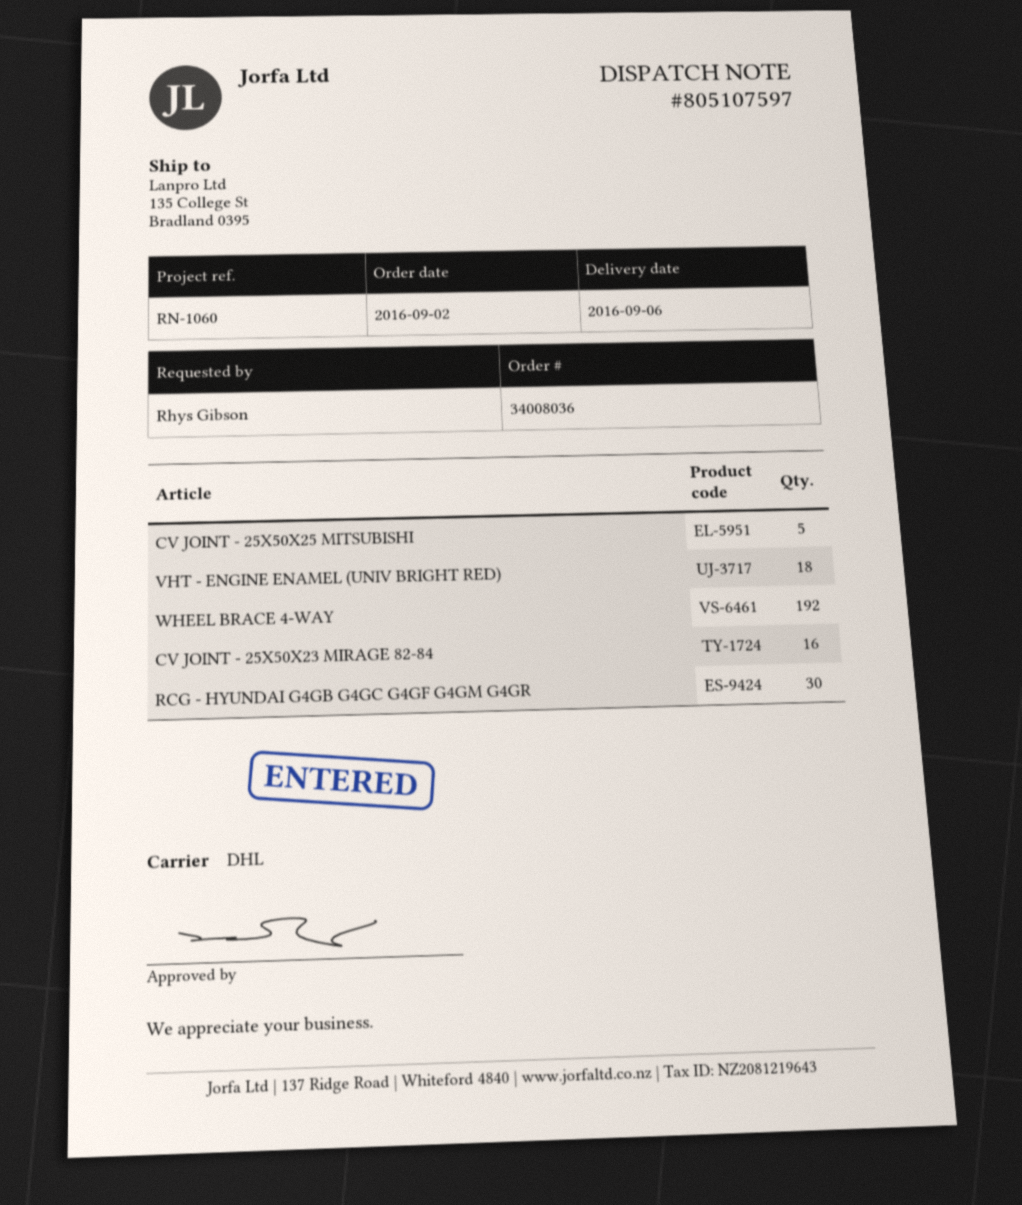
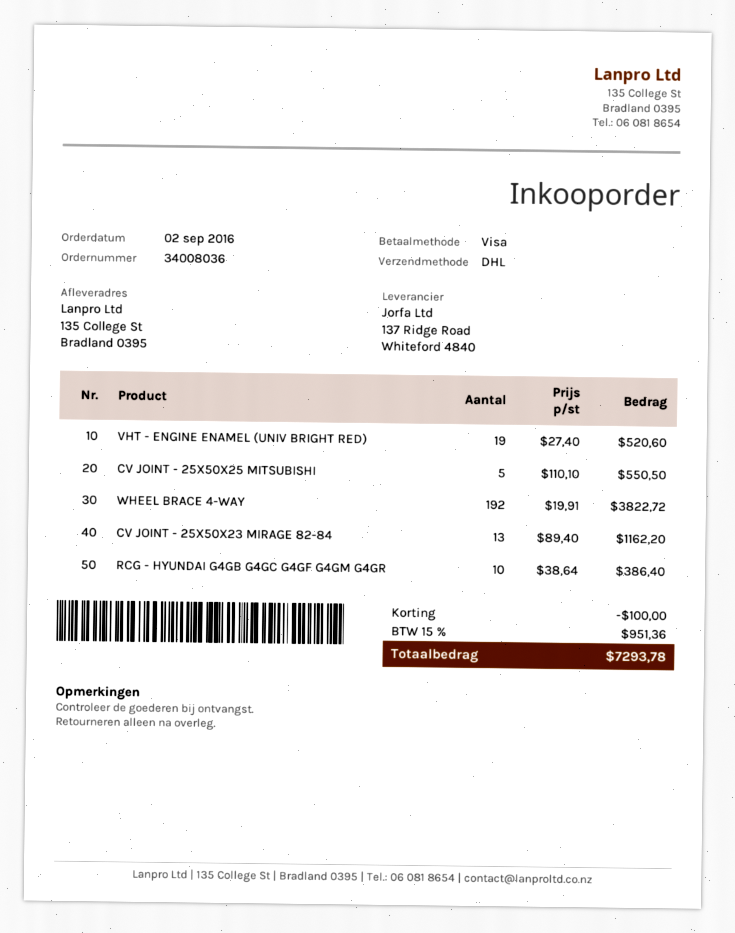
VHT - ENGINE ENAMEL (UNIV BRIGHT RED): 18 -> 19
CV JOINT - 25X50X23 MIRAGE 82-84: 16 -> 13
RCG - HYUNDAI G4GB G4GC G4GF G4GM G4GR: 30 -> 10

